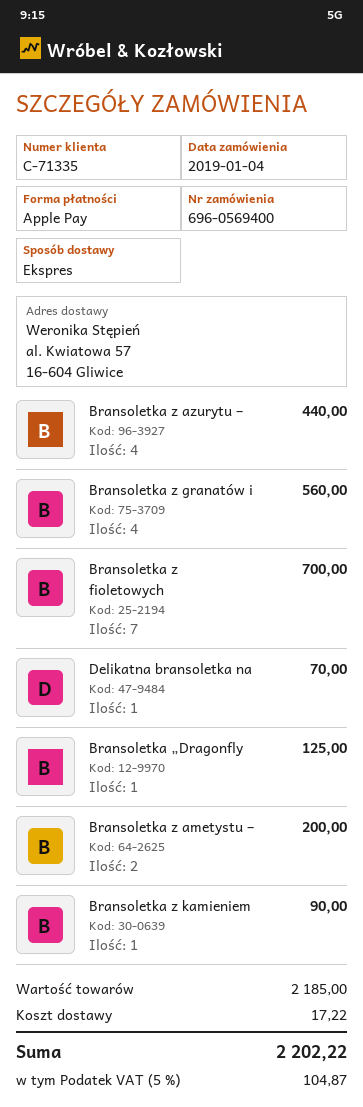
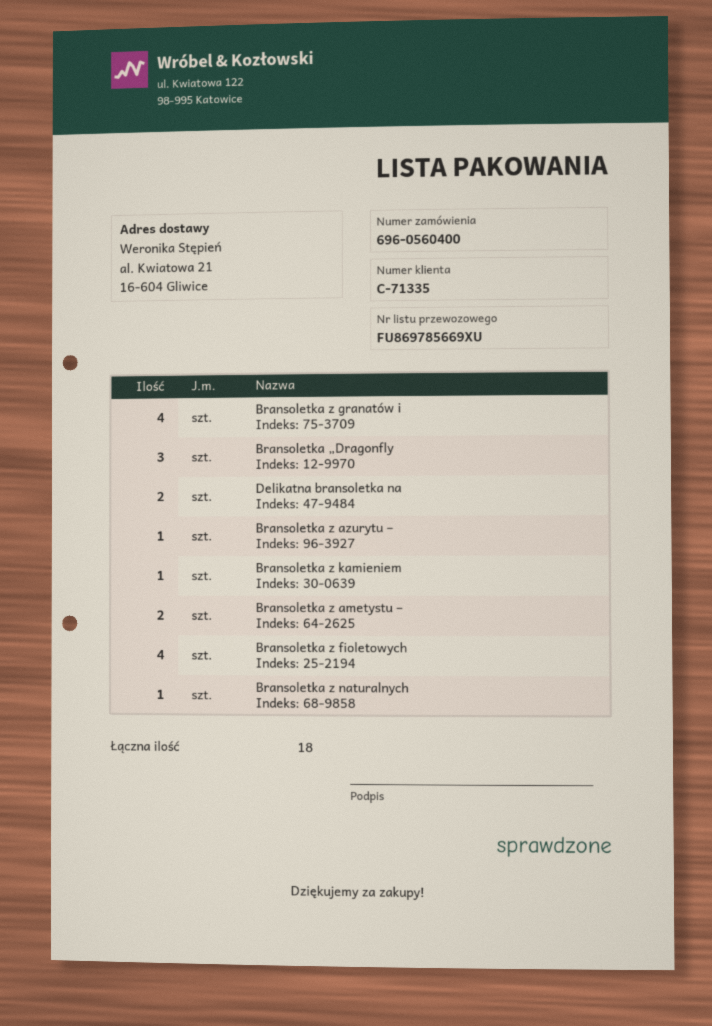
order number: 696-0569400 -> 696-0560400
ship to: al. Kwiatowa 57, 16-604 Gliwice -> al. Kwiatowa 21, 16-604 Gliwice
Bransoletka z azurytu –: 4 -> 1
Bransoletka z fioletowych: 7 -> 4
Delikatna bransoletka na: 1 -> 2
Bransoletka „Dragonfly: 1 -> 3
Bransoletka z naturalnych: none -> 1

